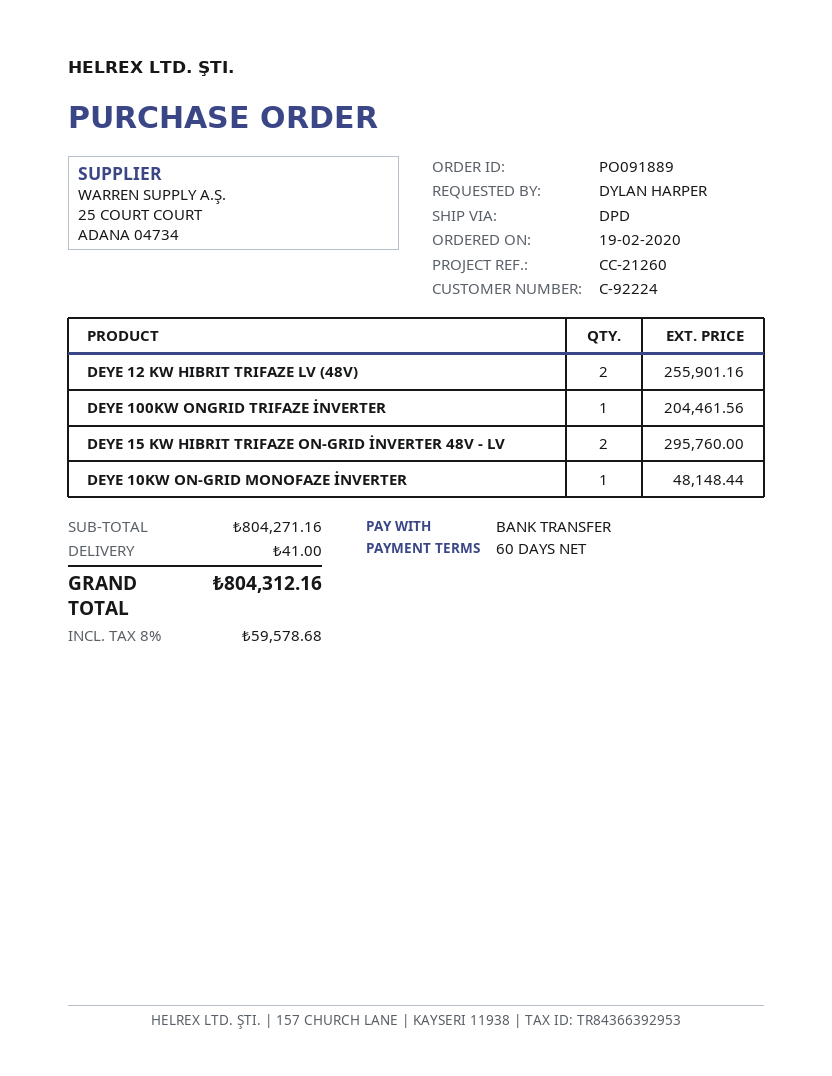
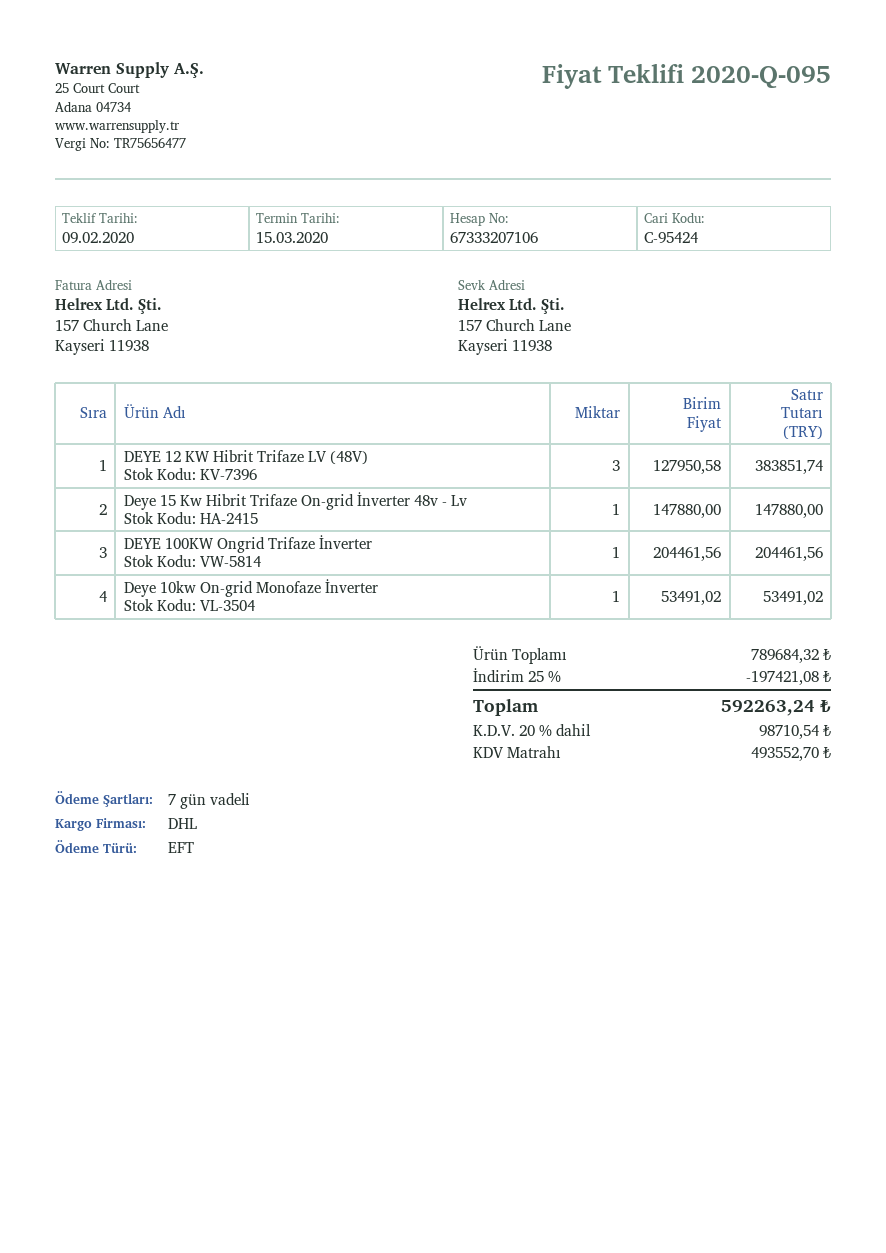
payment terms: 60 days -> 7 days
customer number: C-92224 -> C-95424
shipping method: DPD -> DHL
DEYE 12 KW HIBRIT TRIFAZE LV (48V): 2 for 255901.16 -> 3 for 383851.74
DEYE 15 KW HIBRIT TRIFAZE ON-GRID İNVERTER 48V - LV: 2 for 295760.00 -> 1 for 147880.00
DEYE 10KW ON-GRID MONOFAZE İNVERTER: 1 for 48148.44 -> 1 for 53491.02
subtotal: 804271.16 -> 789684.32
discount: none -> 25% = 197421.08
shipping: 41.00 -> none
tax: 8% = 59578.68 -> 20% = 98710.54
total: 804312.16 -> 592263.24

